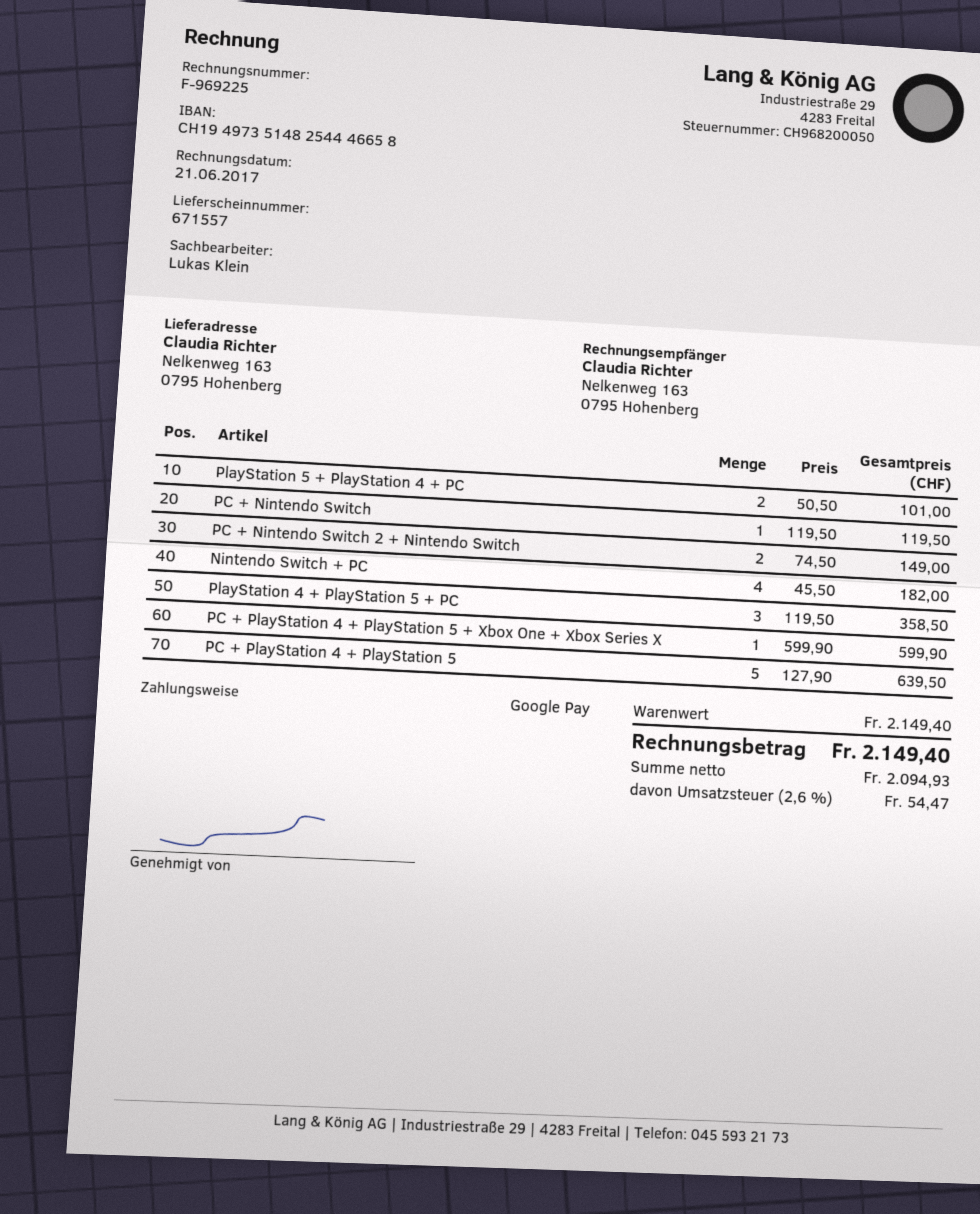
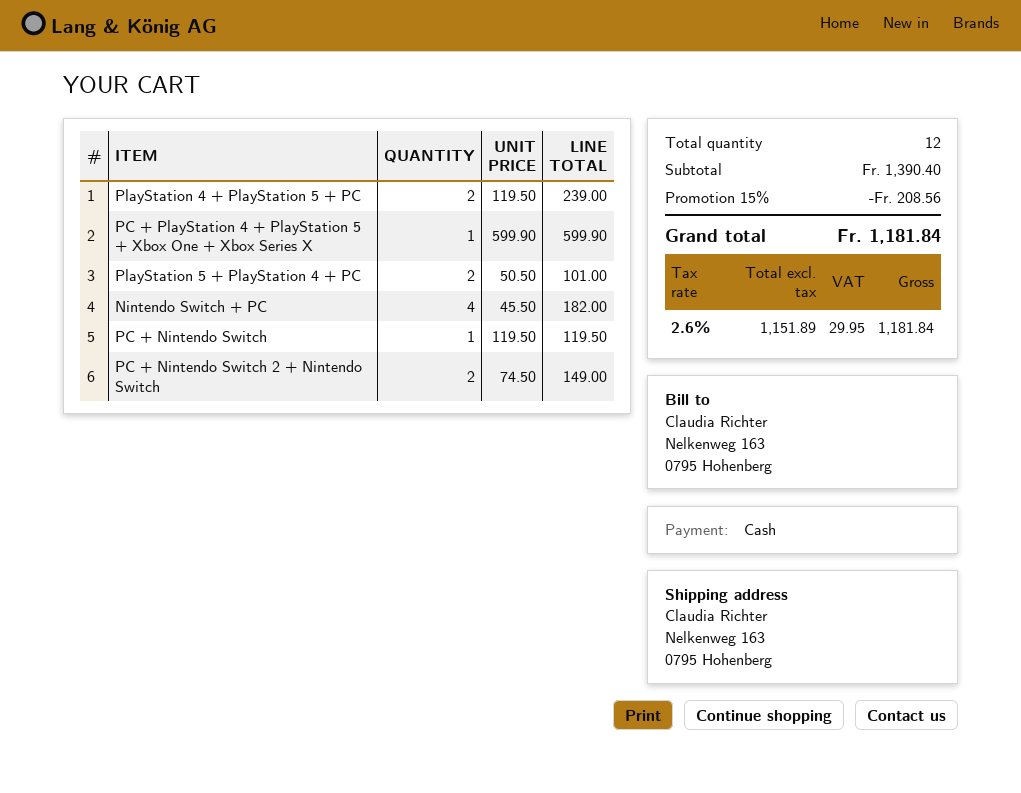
payment method: Google Pay -> cash
PlayStation 4 + PlayStation 5 + PC: 3 x 119.50 = 358.50 -> 2 x 119.50 = 239.00
PC + PlayStation 4 + PlayStation 5: 5 x 127.90 = 639.50 -> none
subtotal: 2149.40 -> 1390.40
discount: none -> 15% = 208.56
net: 2094.93 -> 1151.89
tax: 2.6% = 54.47 -> 2.6% = 29.95
total: 2149.40 -> 1181.84

